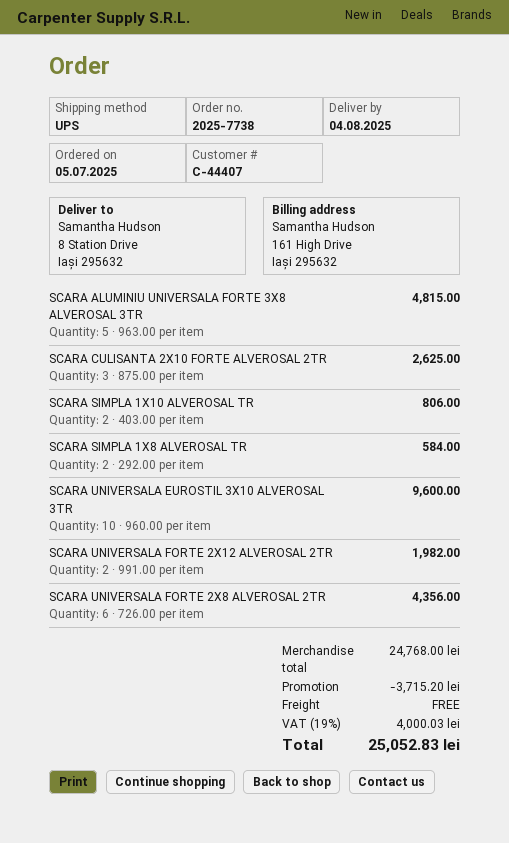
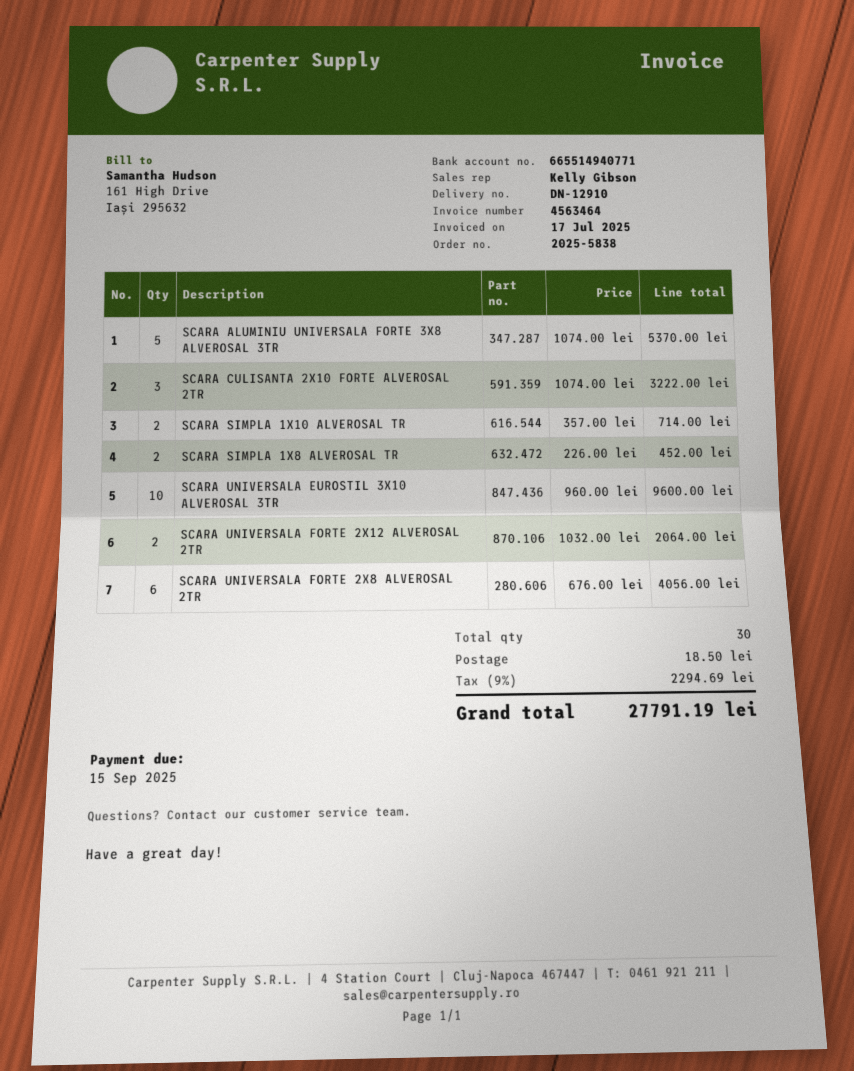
order number: 2025-7738 -> 2025-5838
SCARA ALUMINIU UNIVERSALA FORTE 3X8 ALVEROSAL 3TR: 5 x 963.00 = 4815.00 -> 5 x 1074.00 = 5370.00
SCARA CULISANTA 2X10 FORTE ALVEROSAL 2TR: 3 x 875.00 = 2625.00 -> 3 x 1074.00 = 3222.00
SCARA SIMPLA 1X10 ALVEROSAL TR: 2 x 403.00 = 806.00 -> 2 x 357.00 = 714.00
SCARA SIMPLA 1X8 ALVEROSAL TR: 2 x 292.00 = 584.00 -> 2 x 226.00 = 452.00
SCARA UNIVERSALA FORTE 2X12 ALVEROSAL 2TR: 2 x 991.00 = 1982.00 -> 2 x 1032.00 = 2064.00
SCARA UNIVERSALA FORTE 2X8 ALVEROSAL 2TR: 6 x 726.00 = 4356.00 -> 6 x 676.00 = 4056.00
discount: 3715.20 -> none
shipping: 0.00 -> 18.50
tax: 19% = 4000.03 -> 9% = 2294.69
total: 25052.83 -> 27791.19

